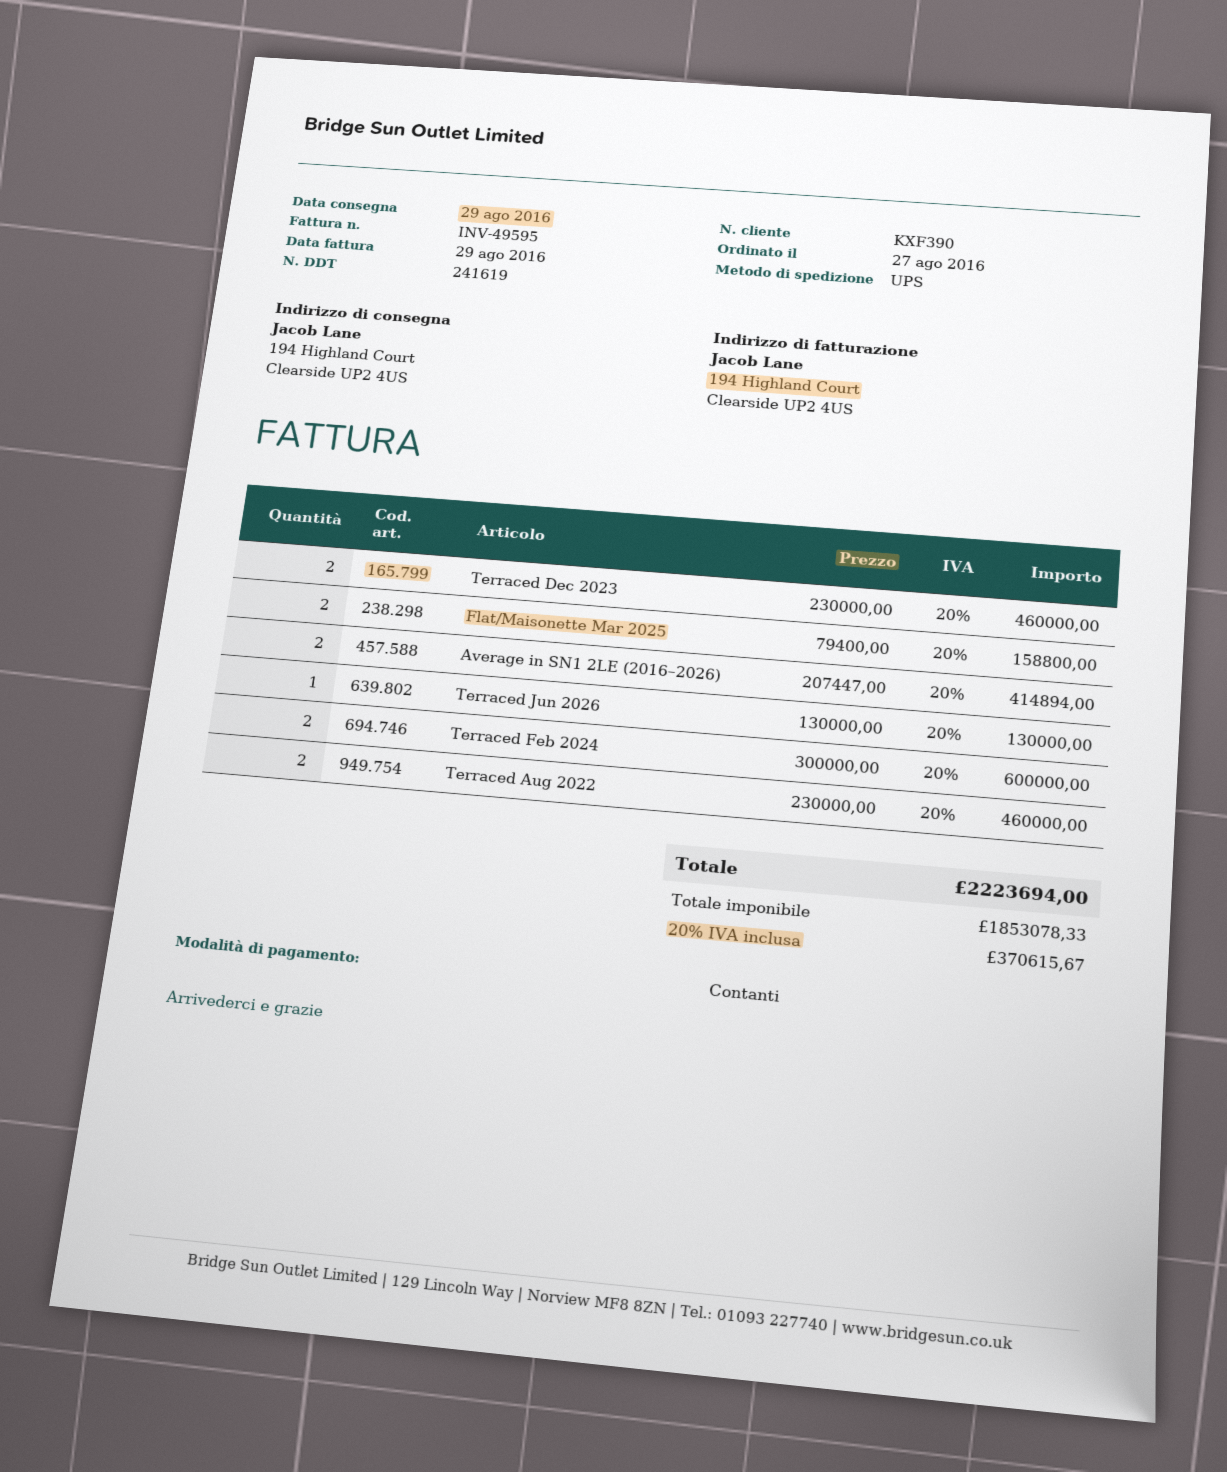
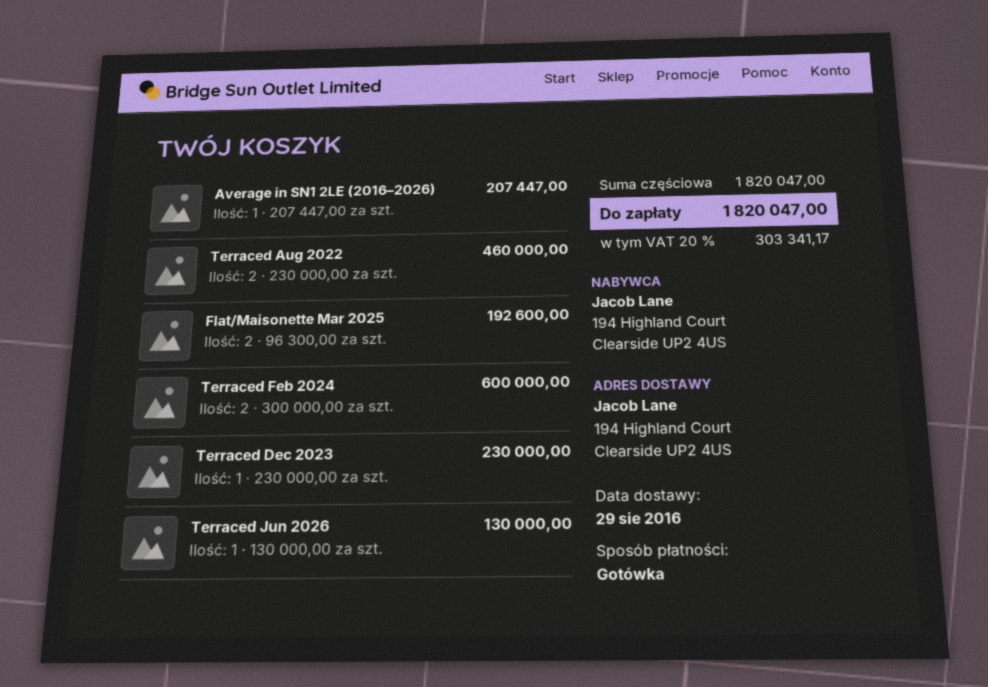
Terraced Dec 2023: 2 x 230000.00 = 460000.00 -> 1 x 230000.00 = 230000.00
Flat/Maisonette Mar 2025: 2 x 79400.00 = 158800.00 -> 2 x 96300.00 = 192600.00
Average in SN1 2LE (2016–2026): 2 x 207447.00 = 414894.00 -> 1 x 207447.00 = 207447.00
tax: 20% = 370615.67 -> 20% = 303341.17
total: 2223694.00 -> 1820047.00

